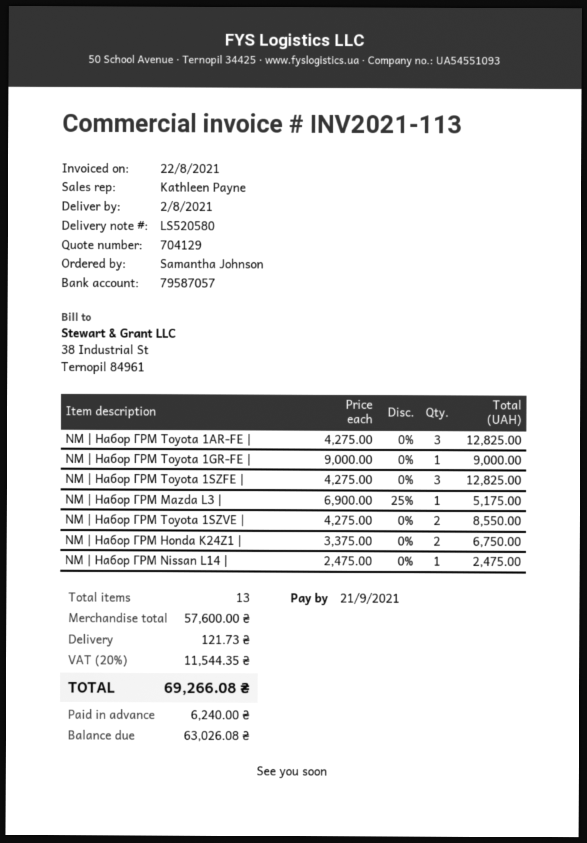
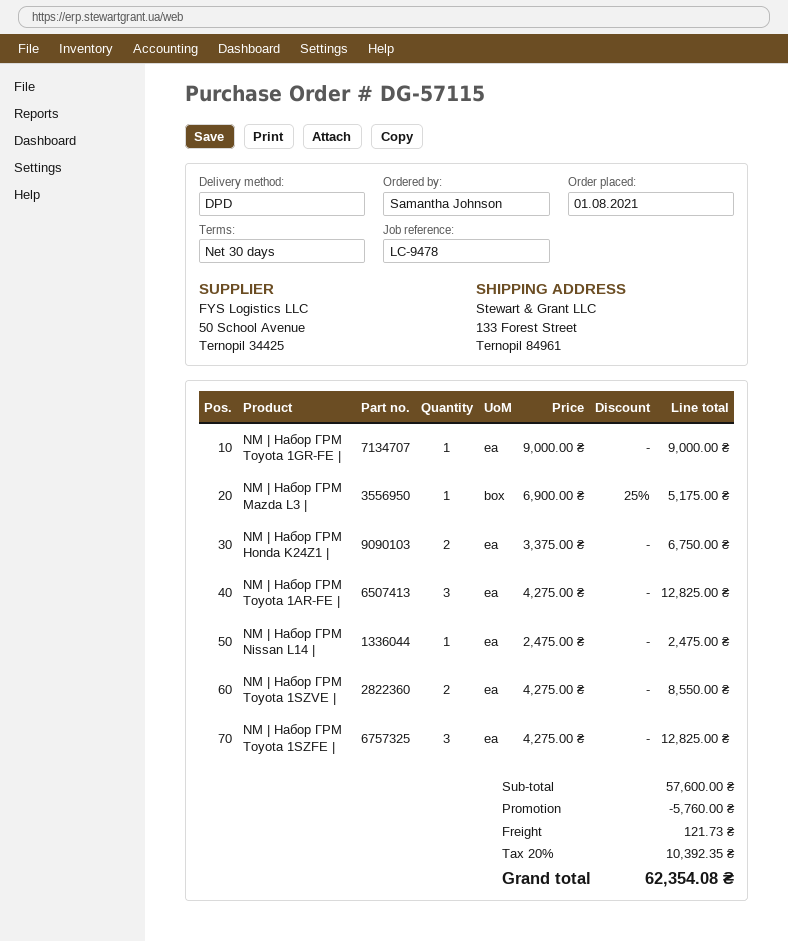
discount: none -> 5760.00
tax: 20% = 11544.35 -> 20% = 10392.35
total: 69266.08 -> 62354.08

